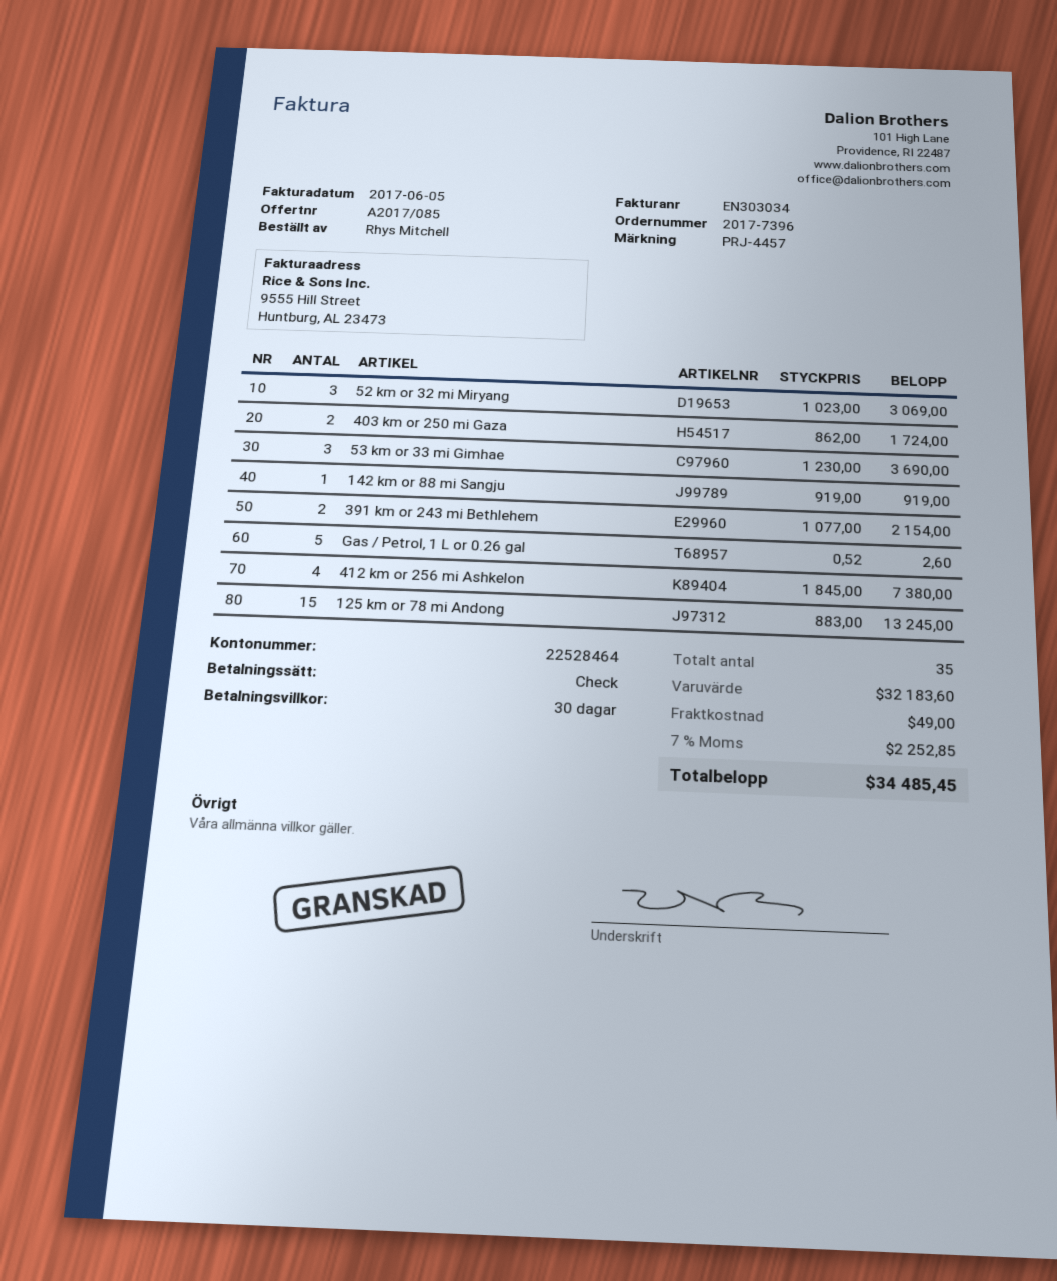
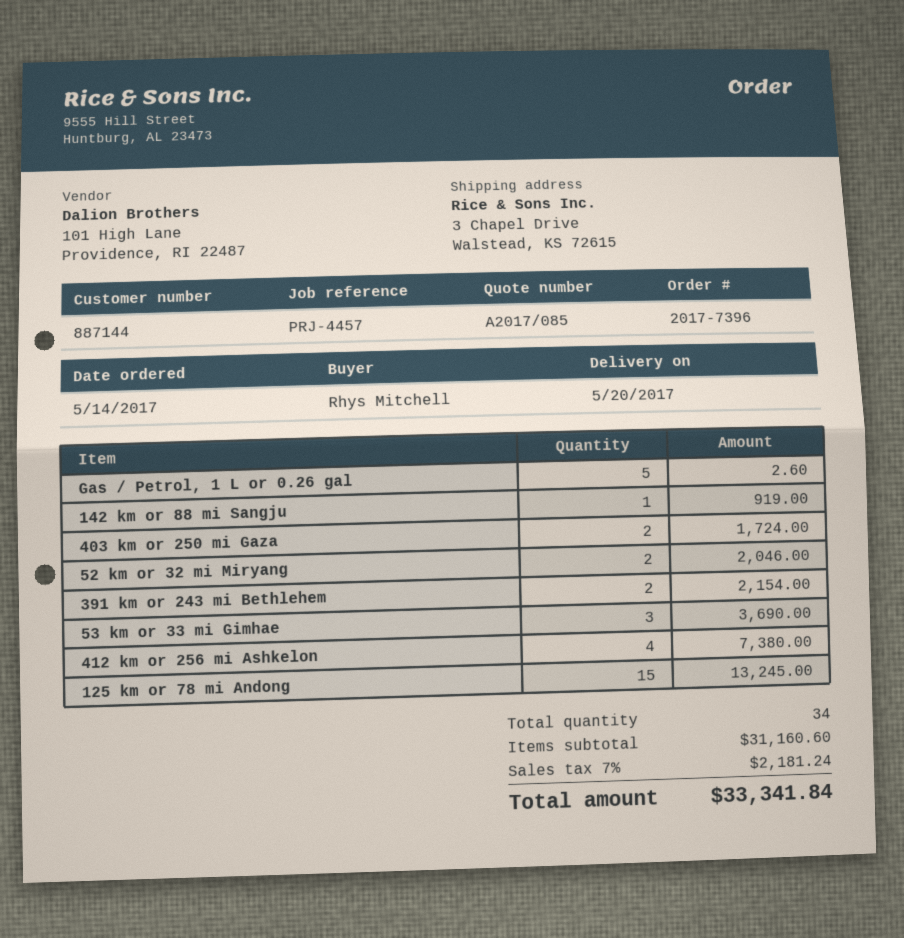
52 km or 32 mi Miryang: 3 for 3069.00 -> 2 for 2046.00
total quantity: 35 -> 34
subtotal: 32183.60 -> 31160.60
shipping: 49.00 -> none
tax: 7% = 2252.85 -> 7% = 2181.24
total: 34485.45 -> 33341.84

